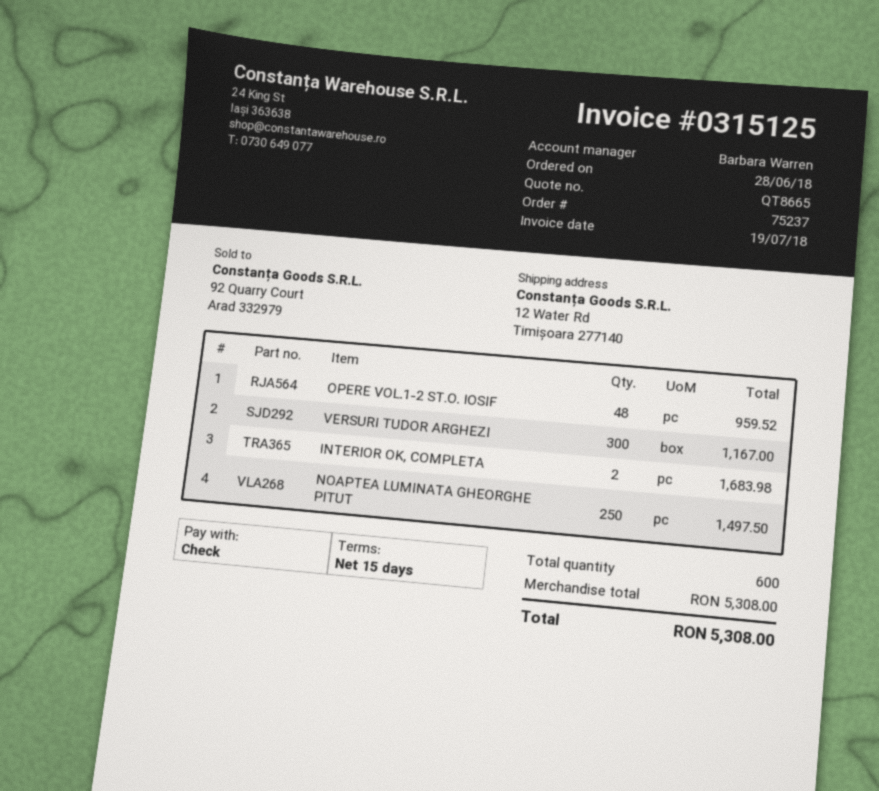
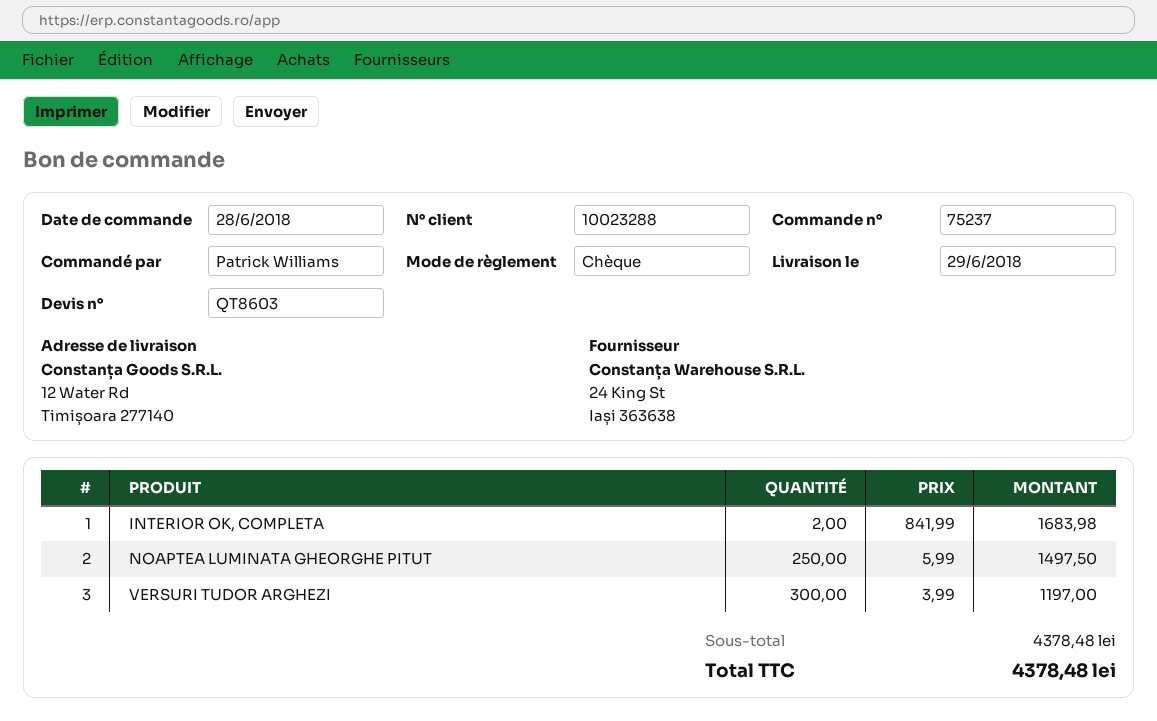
quote number: QT8665 -> QT8603
OPERE VOL.1-2 ST.O. IOSIF: 48 for 959.52 -> none
VERSURI TUDOR ARGHEZI: 300 for 1167.00 -> 300 for 1197.00
subtotal: 5308.00 -> 4378.48
total: 5308.00 -> 4378.48

